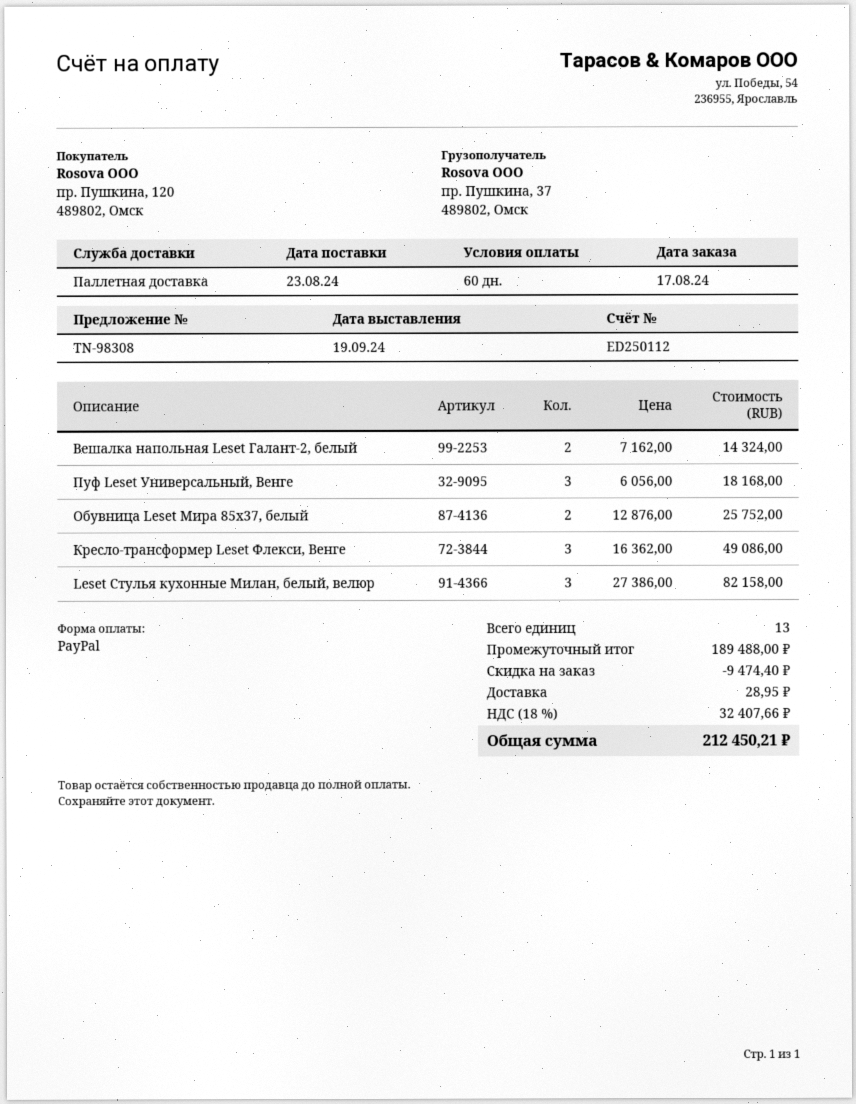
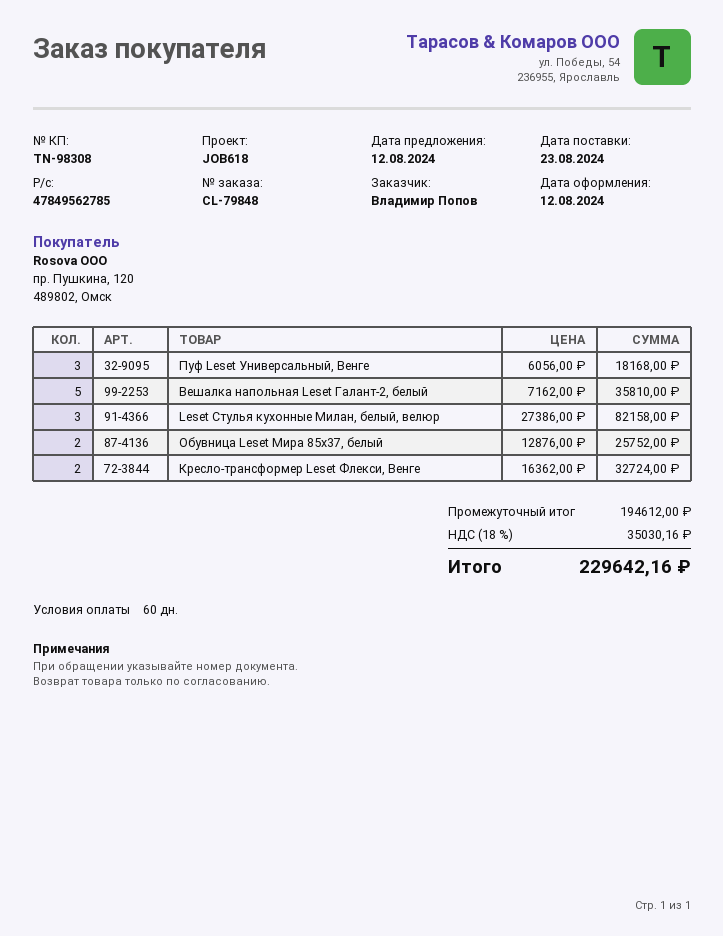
order date: 2024-08-17 -> 2024-08-12
Вешалка напольная Leset Галант-2, белый: 2 x 7162.00 = 14324.00 -> 5 x 7162.00 = 35810.00
Кресло-трансформер Leset Флекси, Венге: 3 x 16362.00 = 49086.00 -> 2 x 16362.00 = 32724.00
subtotal: 189488.00 -> 194612.00
discount: 9474.40 -> none
shipping: 28.95 -> none
tax: 18% = 32407.66 -> 18% = 35030.16
total: 212450.21 -> 229642.16

